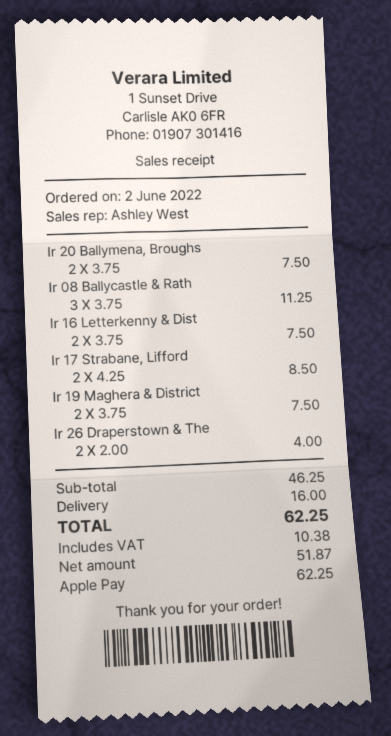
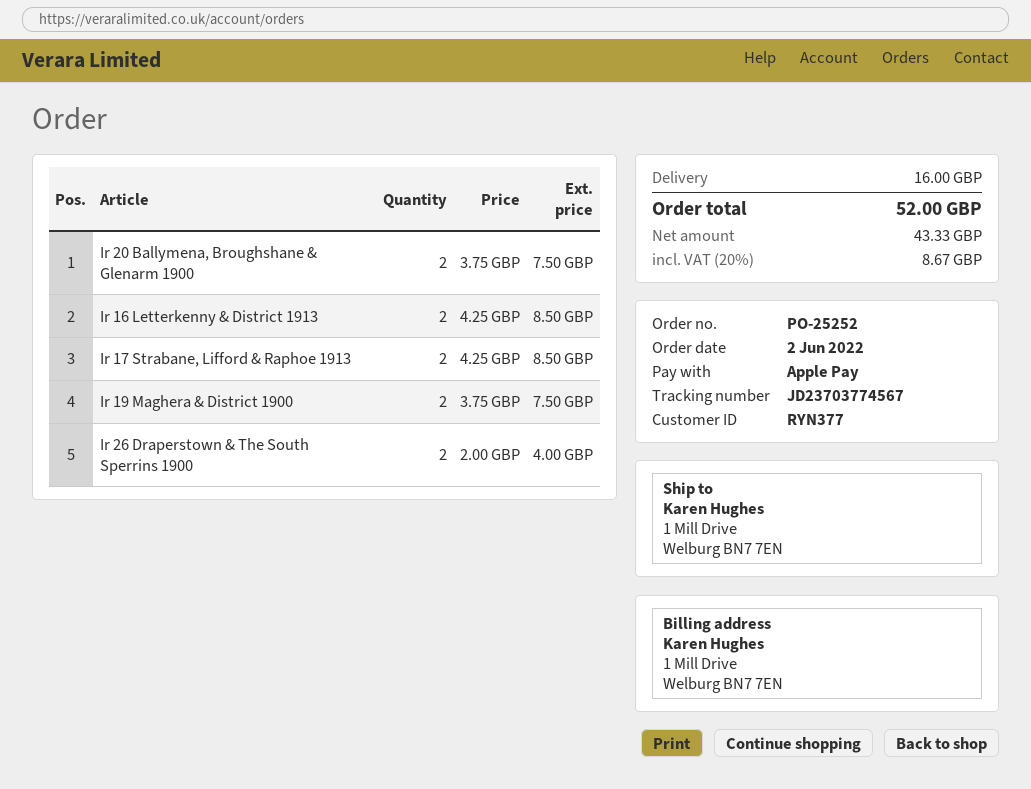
Ir 08 Ballycastle & Rath: 3 x 3.75 = 11.25 -> none
Ir 16 Letterkenny & Dist: 2 x 3.75 = 7.50 -> 2 x 4.25 = 8.50
net: 51.87 -> 43.33
tax: 10.38 -> 8.67
total: 62.25 -> 52.00

